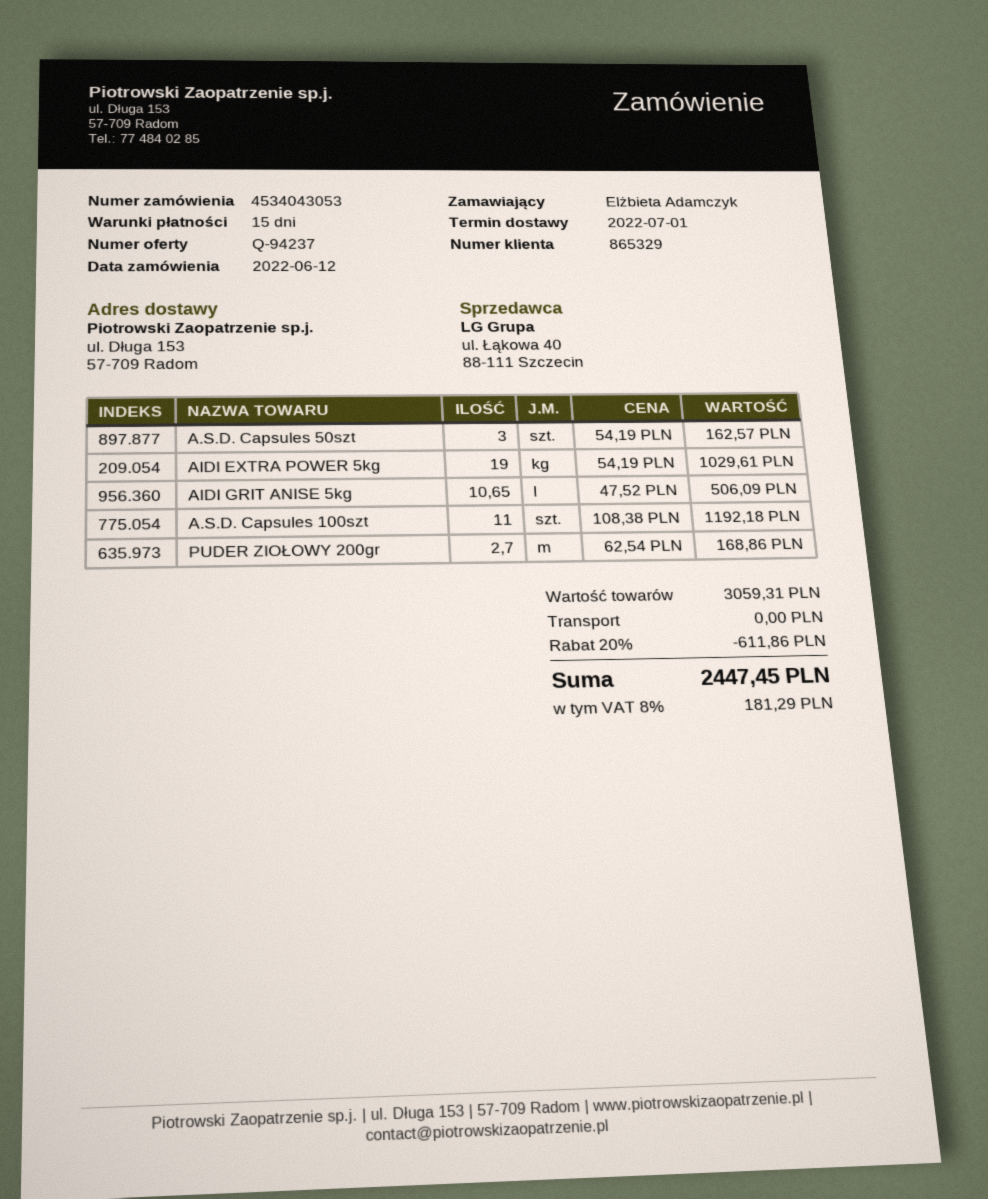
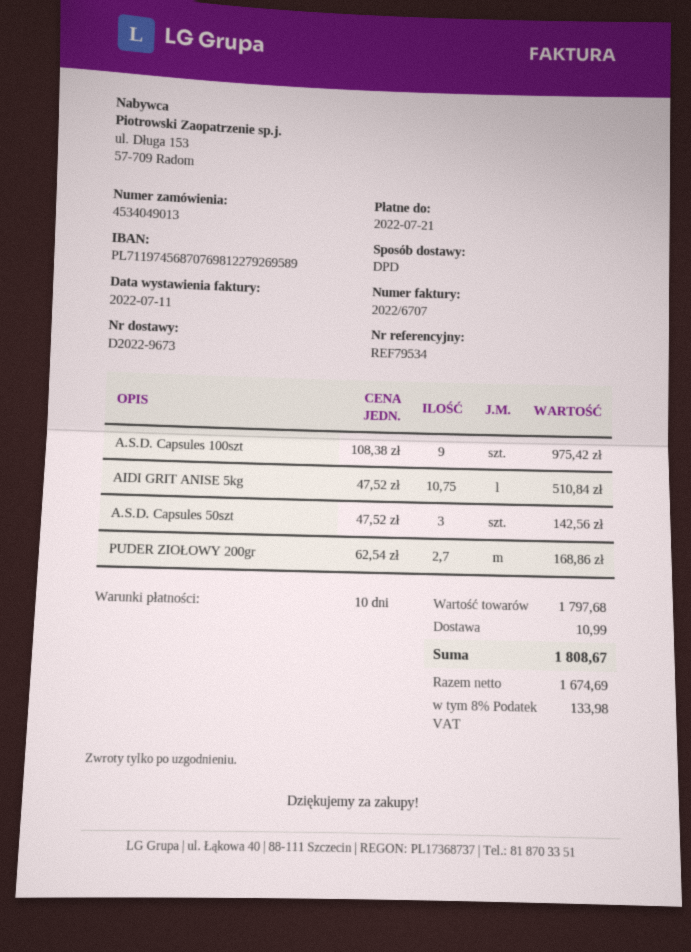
order number: 4534043053 -> 4534049013
payment terms: 15 days -> 10 days
A.S.D. Capsules 50szt: 3 x 54.19 = 162.57 -> 3 x 47.52 = 142.56
AIDI EXTRA POWER 5kg: 19 x 54.19 = 1029.61 -> none
AIDI GRIT ANISE 5kg: 10.65 x 47.52 = 506.09 -> 10.75 x 47.52 = 510.84
A.S.D. Capsules 100szt: 11 x 108.38 = 1192.18 -> 9 x 108.38 = 975.42
subtotal: 3059.31 -> 1797.68
discount: 20% = 611.86 -> none
shipping: 0.00 -> 10.99
tax: 8% = 181.29 -> 8% = 133.98
total: 2447.45 -> 1808.67

